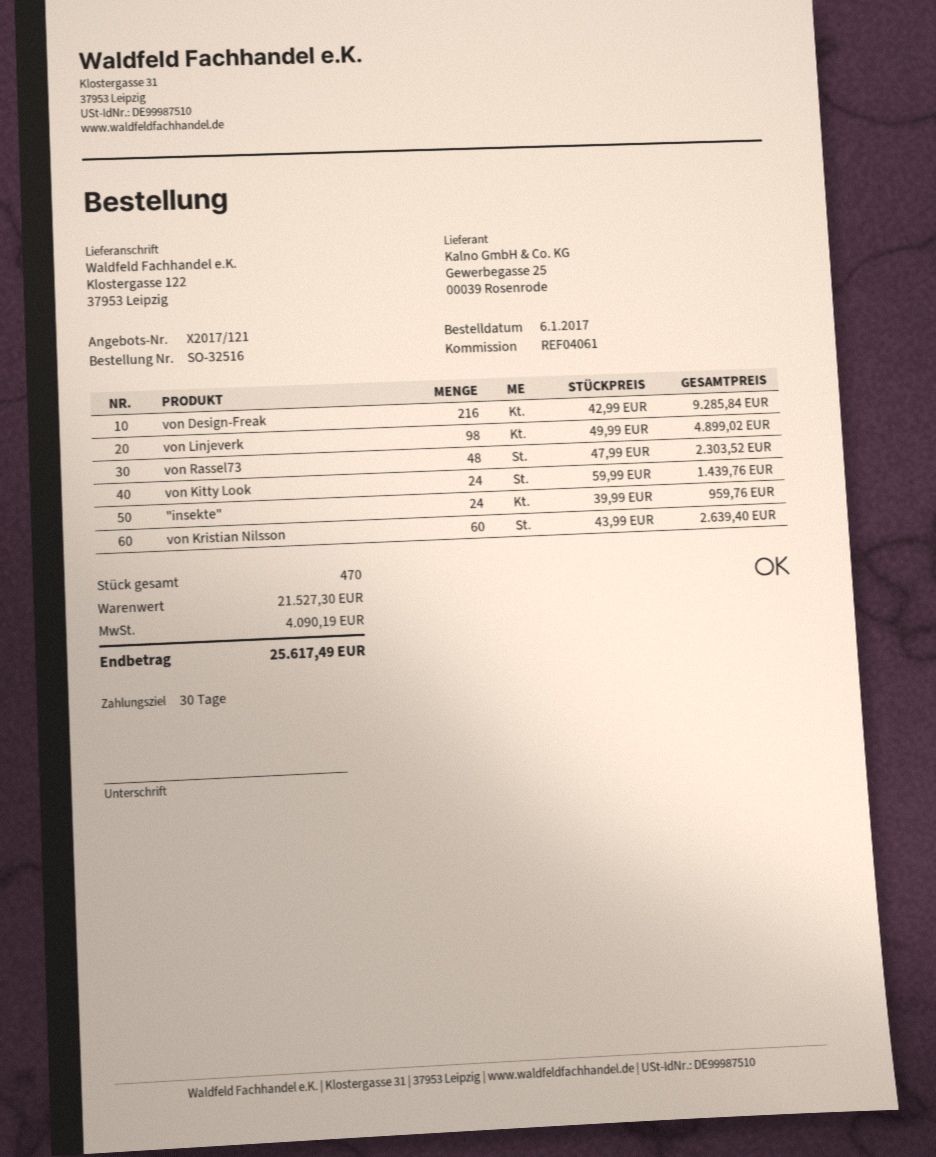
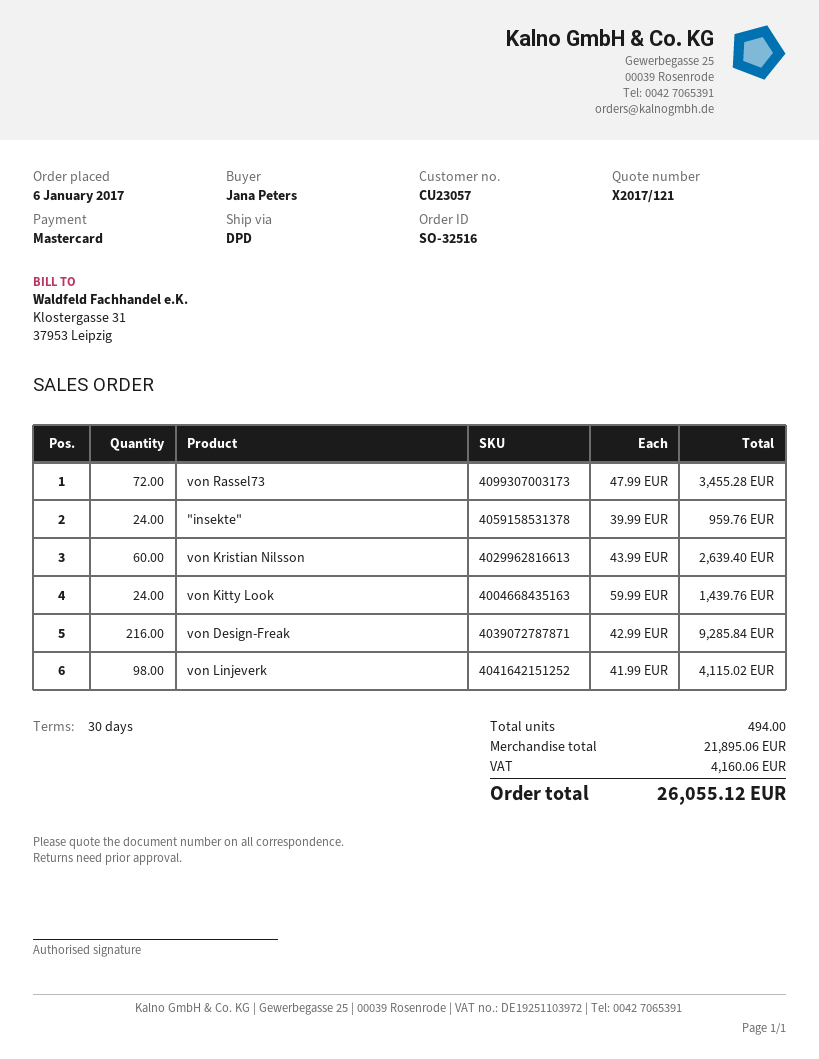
von Linjeverk: 98 x 49.99 = 4899.02 -> 98 x 41.99 = 4115.02
von Rassel73: 48 x 47.99 = 2303.52 -> 72 x 47.99 = 3455.28
total quantity: 470 -> 494
subtotal: 21527.30 -> 21895.06
tax: 4090.19 -> 4160.06
total: 25617.49 -> 26055.12

